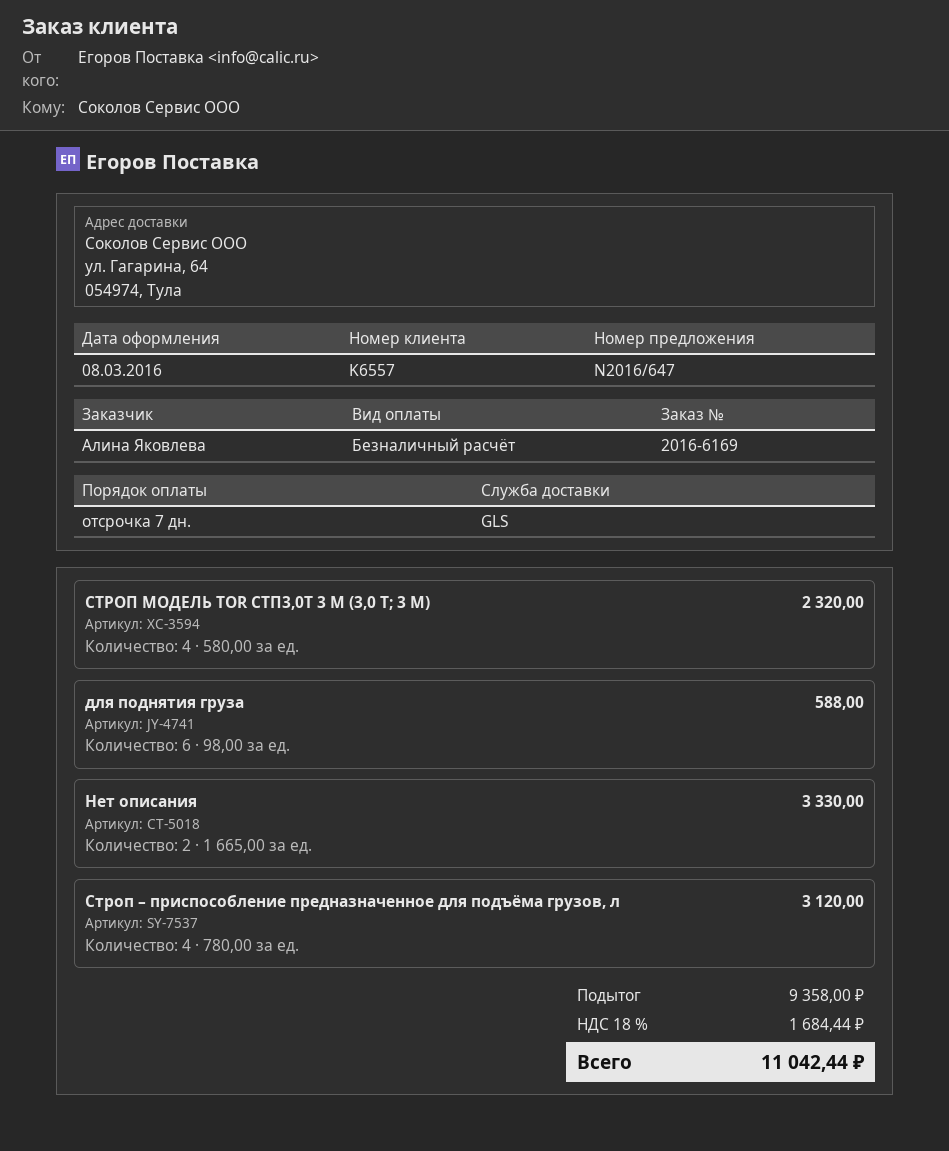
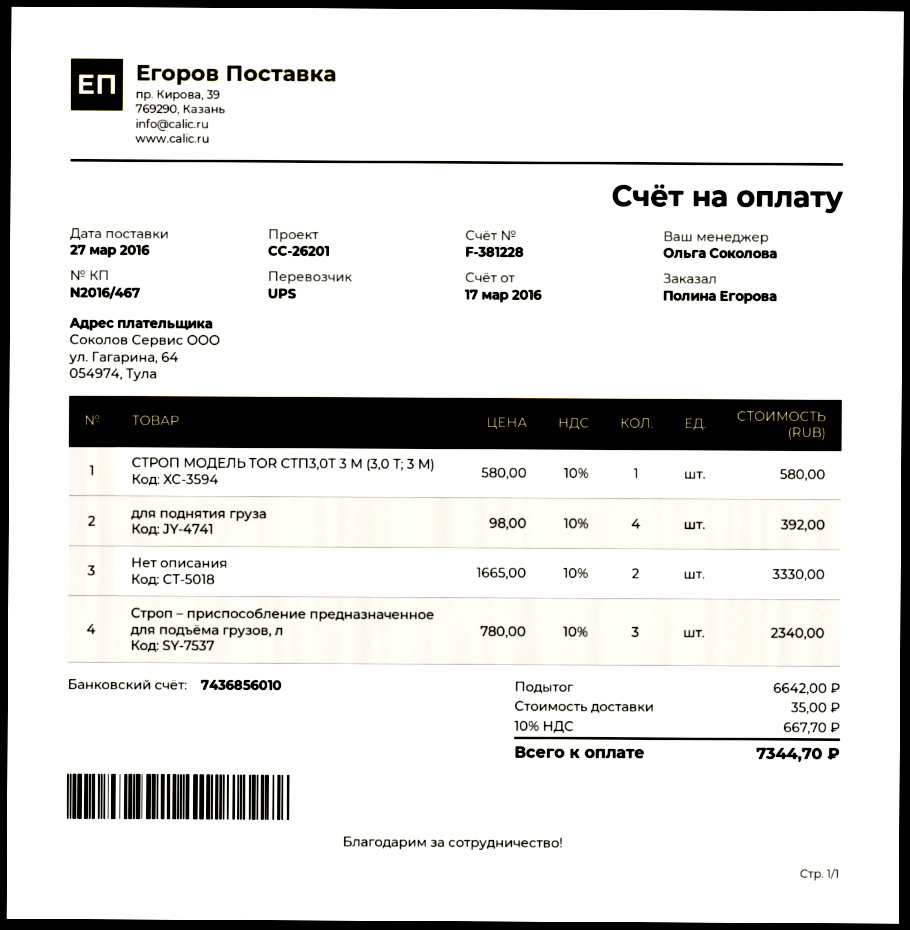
quote number: N2016/647 -> N2016/467
ordered by: Алина Яковлева -> Полина Егорова
shipping method: GLS -> UPS
СТРОП МОДЕЛЬ TOR СТП3,0T 3 M (3,0 Т; 3 М): 4 x 580.00 = 2320.00 -> 1 x 580.00 = 580.00
для поднятия груза: 6 x 98.00 = 588.00 -> 4 x 98.00 = 392.00
Строп – приспособление предназначенное для подъёма грузов, л: 4 x 780.00 = 3120.00 -> 3 x 780.00 = 2340.00
subtotal: 9358.00 -> 6642.00
shipping: none -> 35.00
tax: 18% = 1684.44 -> 10% = 667.70
total: 11042.44 -> 7344.70

